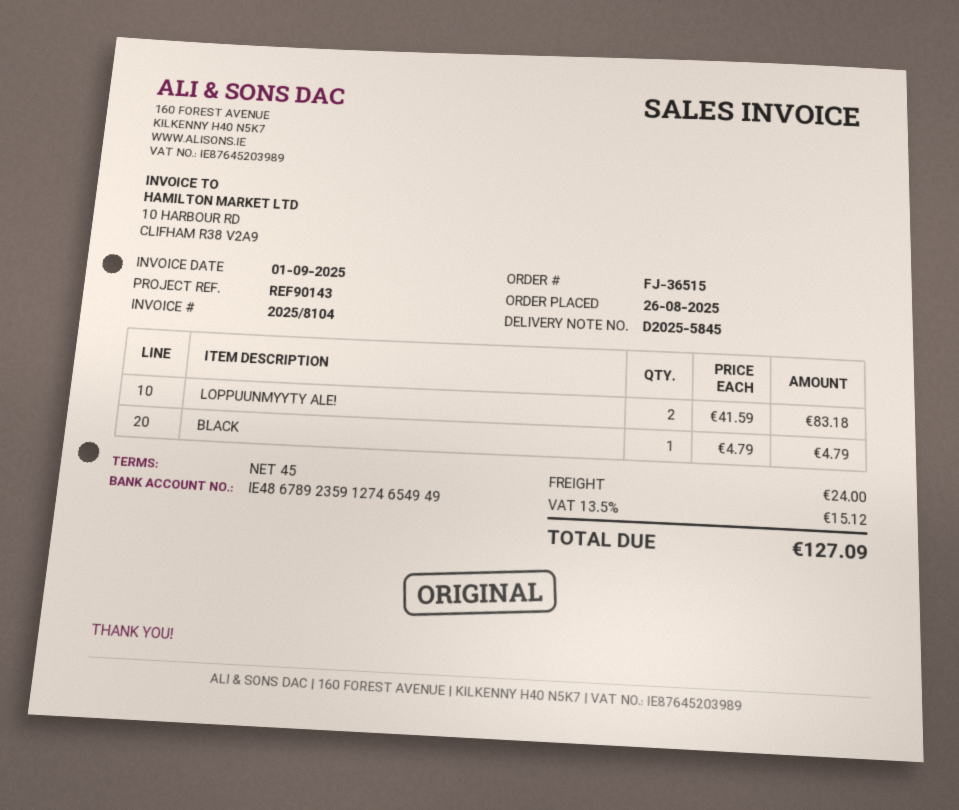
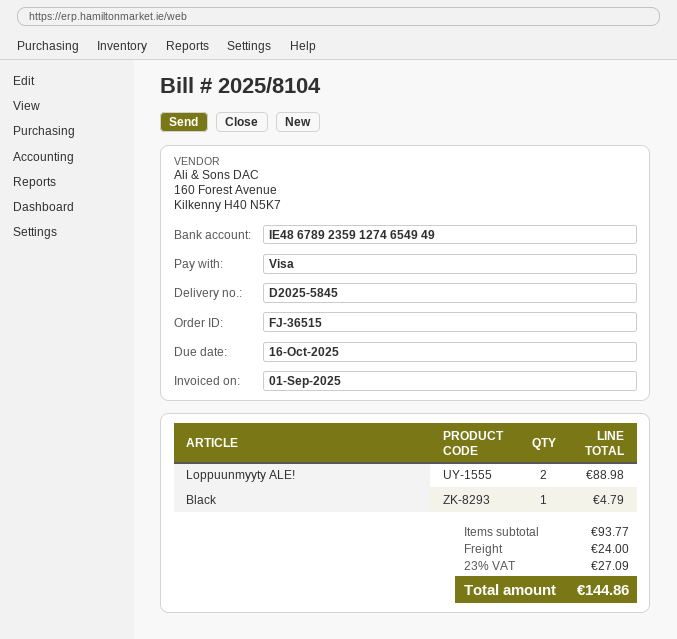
LOPPUUNMYYTY ALE!: 2 for 83.18 -> 2 for 88.98
tax: 13.5% = 15.12 -> 23% = 27.09
total: 127.09 -> 144.86

